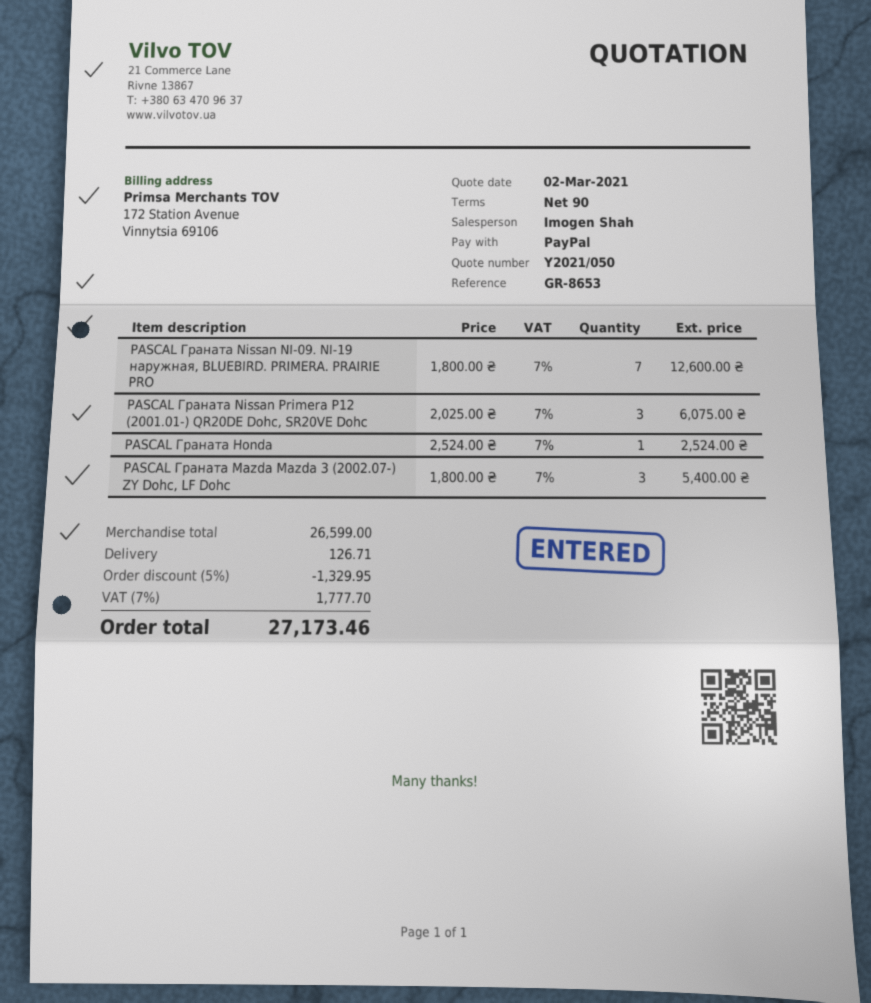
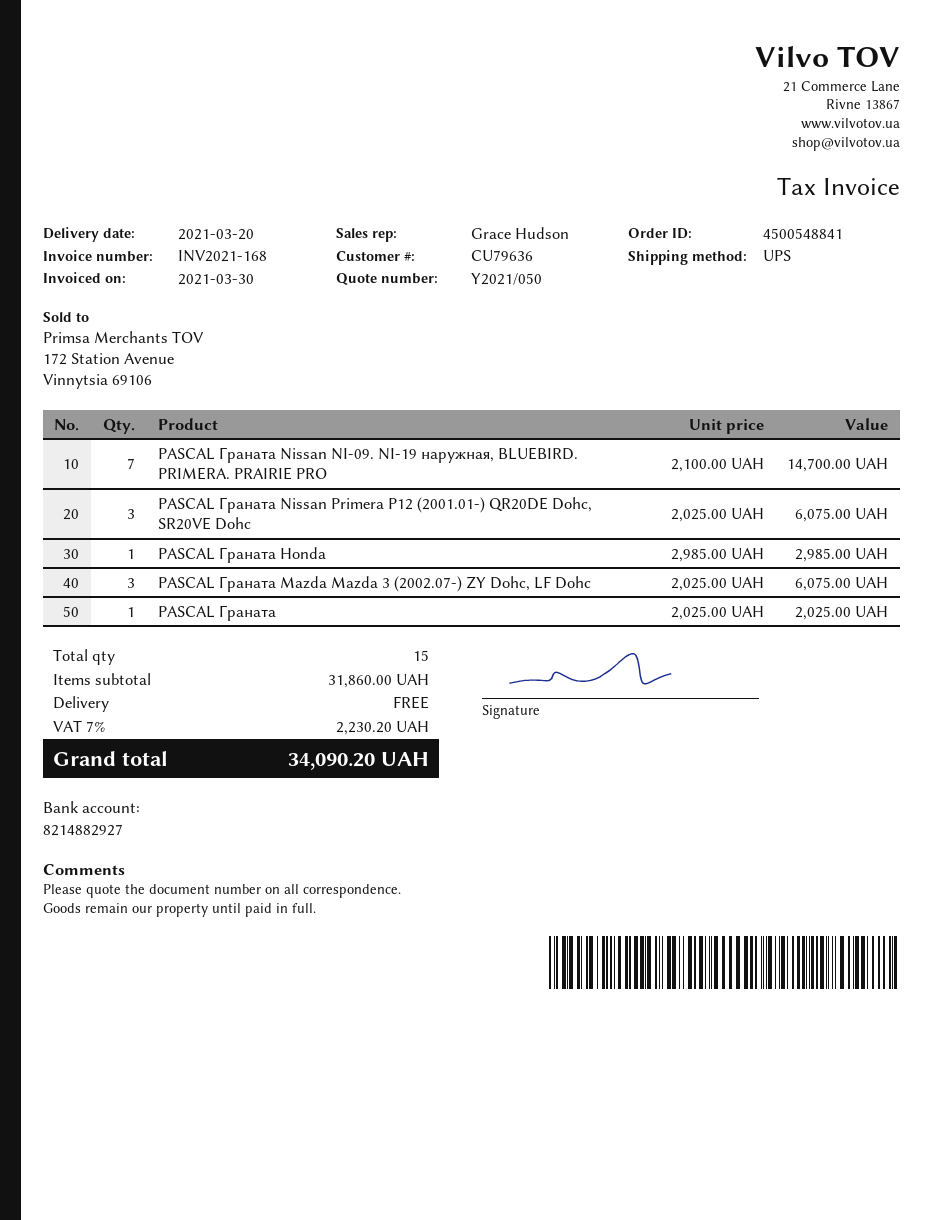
sales rep: Imogen Shah -> Grace Hudson
PASCAL Граната Nissan NI-09. NI-19 наружная, BLUEBIRD. PRIMERA. PRAIRIE PRO: 7 x 1800.00 = 12600.00 -> 7 x 2100.00 = 14700.00
PASCAL Граната Honda: 1 x 2524.00 = 2524.00 -> 1 x 2985.00 = 2985.00
PASCAL Граната Mazda Mazda 3 (2002.07-) ZY Dohc, LF Dohc: 3 x 1800.00 = 5400.00 -> 3 x 2025.00 = 6075.00
PASCAL Граната: none -> 1 x 2025.00 = 2025.00
subtotal: 26599.00 -> 31860.00
discount: 5% = 1329.95 -> none
shipping: 126.71 -> 0.00
tax: 7% = 1777.70 -> 7% = 2230.20
total: 27173.46 -> 34090.20

